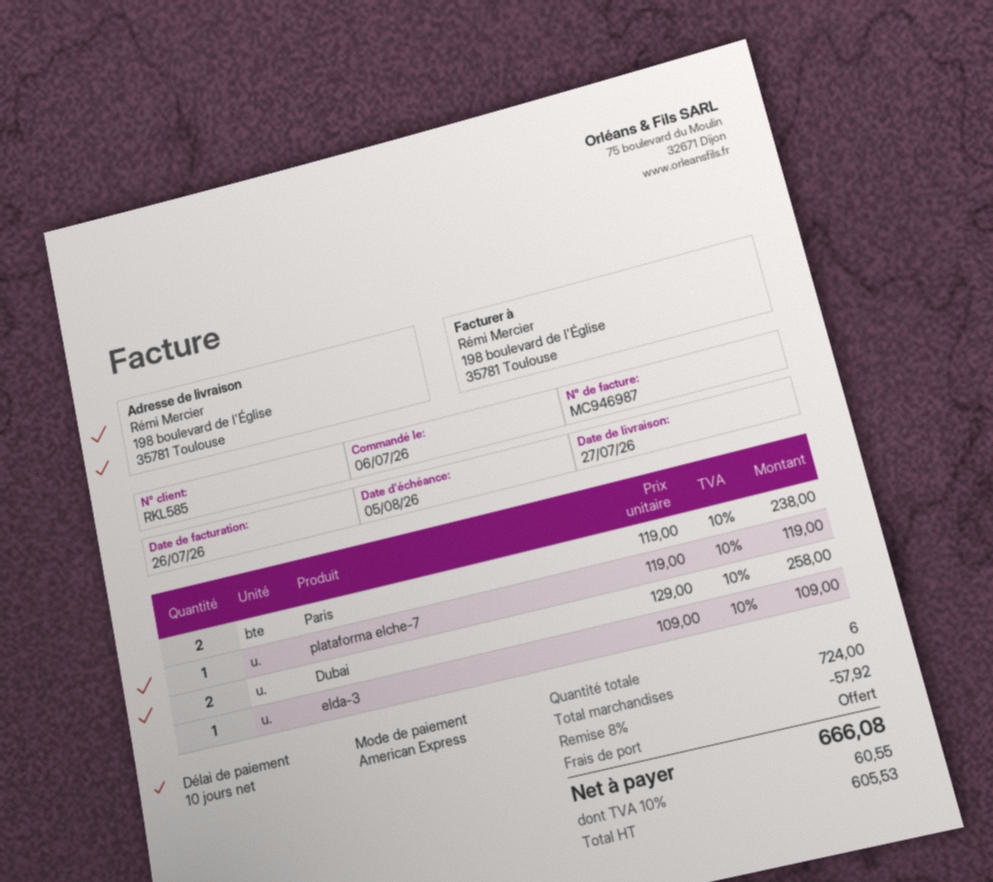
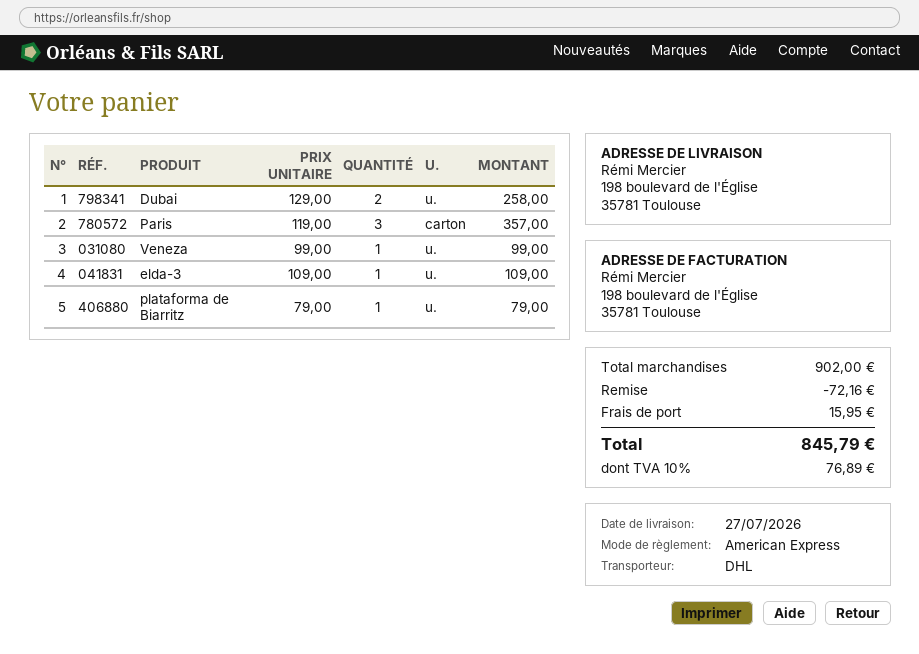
Paris: 2 x 119.00 = 238.00 -> 3 x 119.00 = 357.00
plataforma elche-7: 1 x 119.00 = 119.00 -> none
Veneza: none -> 1 x 99.00 = 99.00
plataforma de Biarritz: none -> 1 x 79.00 = 79.00
subtotal: 724.00 -> 902.00
discount: 57.92 -> 72.16
shipping: 0.00 -> 15.95
tax: 10% = 60.55 -> 10% = 76.89
total: 666.08 -> 845.79

